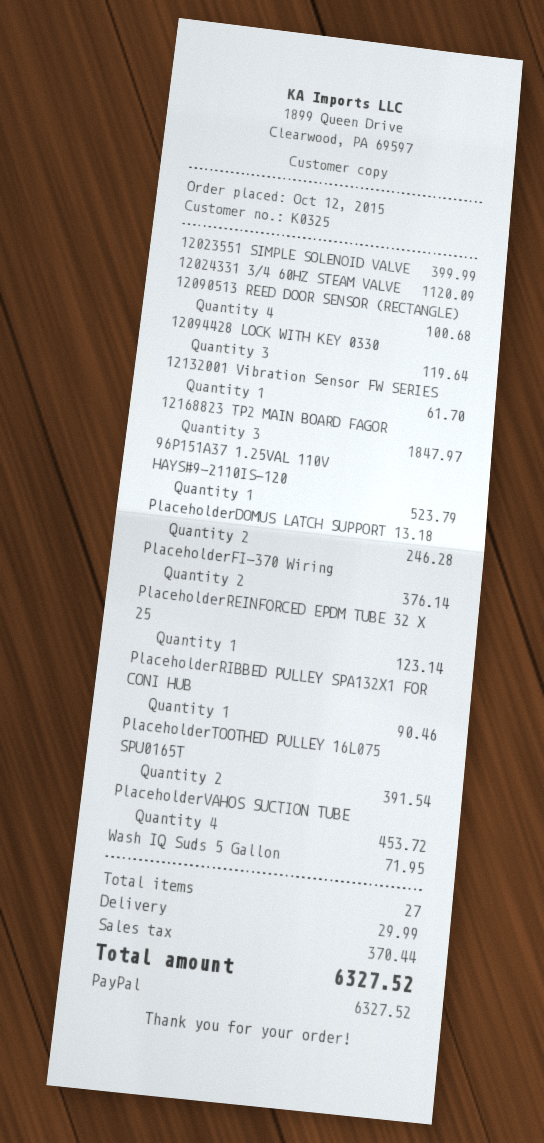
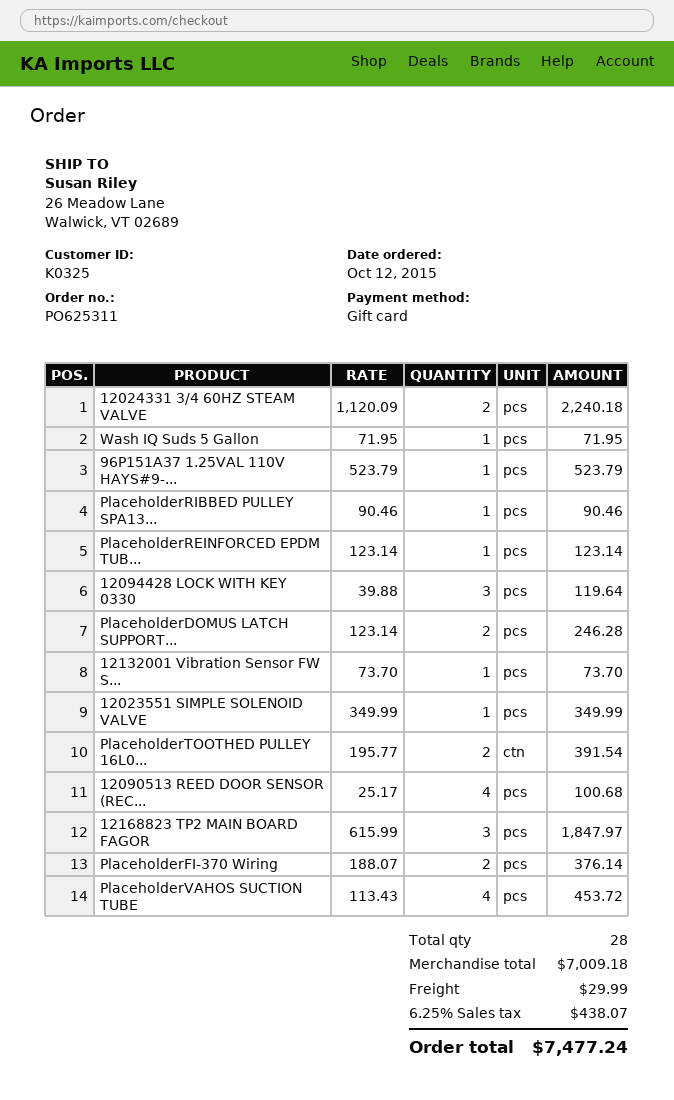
payment method: PayPal -> gift card
12023551 SIMPLE SOLENOID VALVE: 1 for 399.99 -> 1 for 349.99
12024331 3/4 60HZ STEAM VALVE: 1 for 1120.09 -> 2 for 2240.18
12132001 Vibration Sensor FW SERIES: 1 for 61.70 -> 1 for 73.70
total quantity: 27 -> 28
tax: 370.44 -> 438.07
total: 6327.52 -> 7477.24

